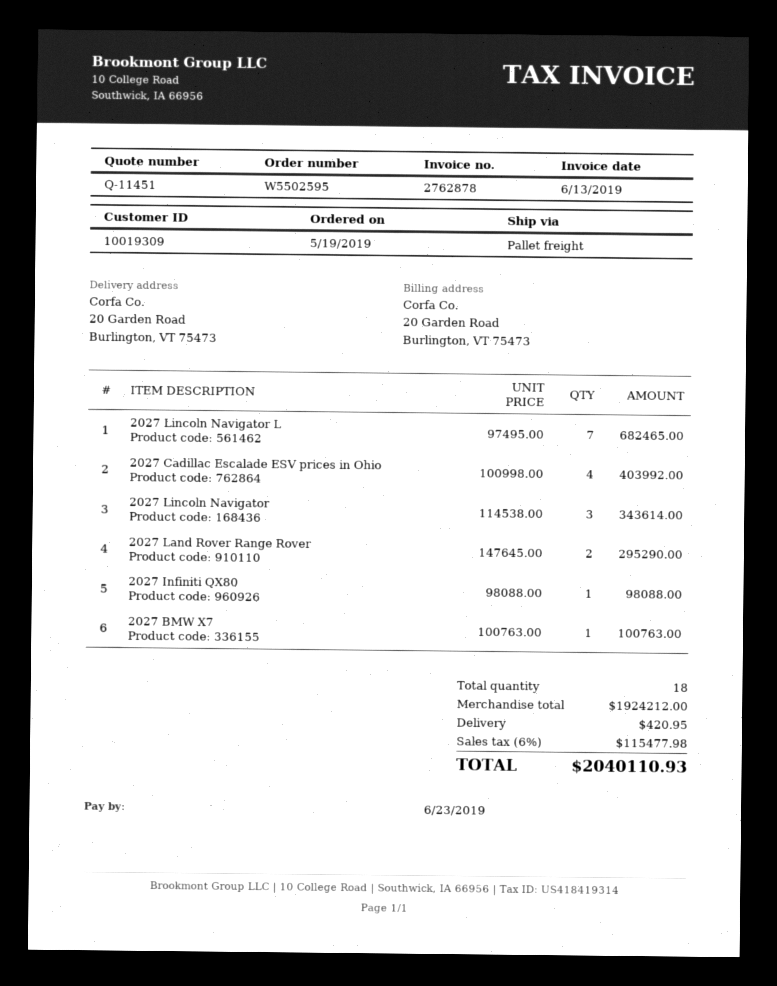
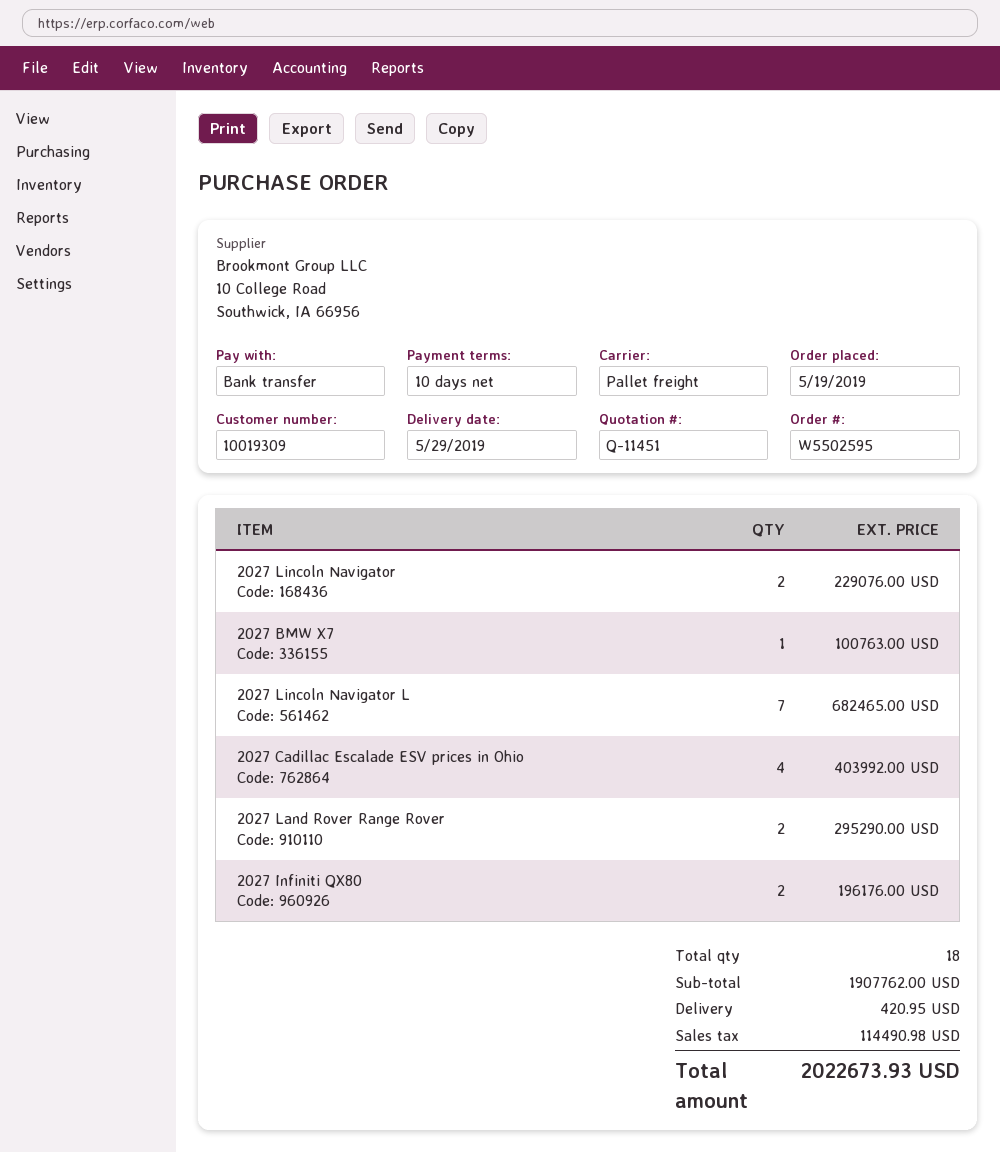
2027 Lincoln Navigator: 3 for 343614.00 -> 2 for 229076.00
2027 Infiniti QX80: 1 for 98088.00 -> 2 for 196176.00
subtotal: 1924212.00 -> 1907762.00
tax: 115477.98 -> 114490.98
total: 2040110.93 -> 2022673.93

